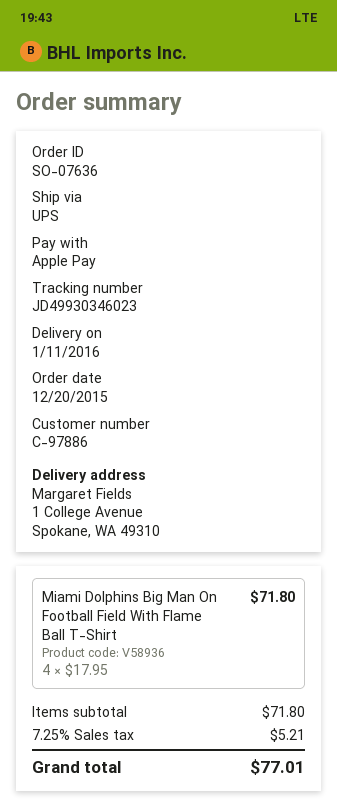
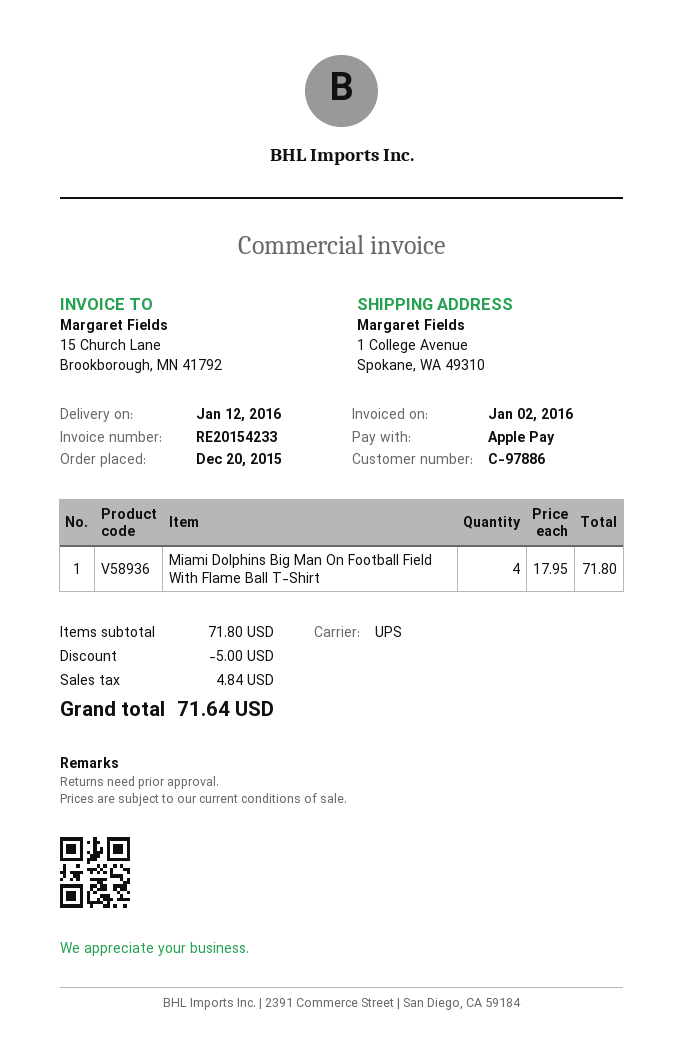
delivery date: 2016-01-11 -> 2016-01-12
discount: none -> 5.00
tax: 5.21 -> 4.84
total: 77.01 -> 71.64

